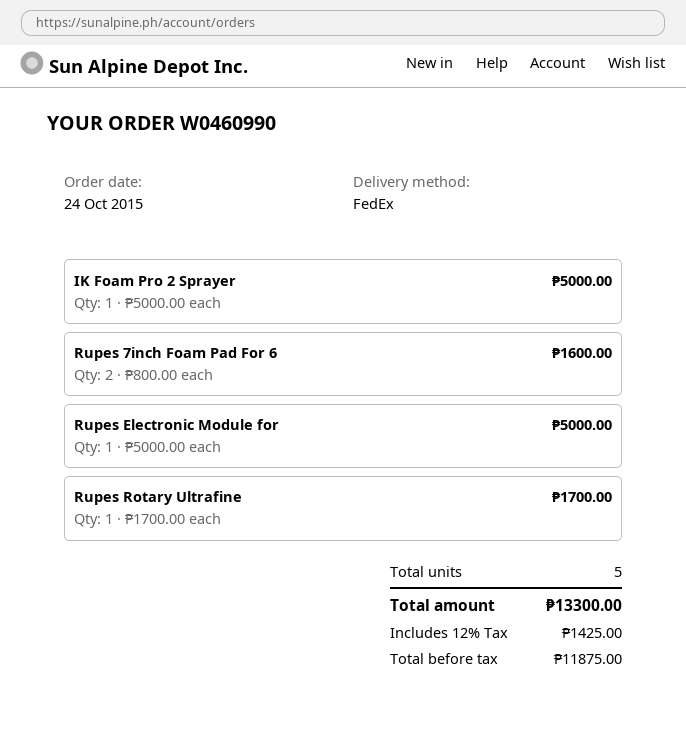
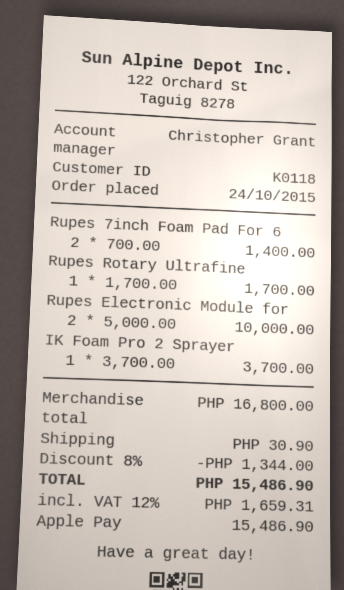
IK Foam Pro 2 Sprayer: 1 x 5000.00 = 5000.00 -> 1 x 3700.00 = 3700.00
Rupes 7inch Foam Pad For 6: 2 x 800.00 = 1600.00 -> 2 x 700.00 = 1400.00
Rupes Electronic Module for: 1 x 5000.00 = 5000.00 -> 2 x 5000.00 = 10000.00
discount: none -> 8% = 1344.00
shipping: none -> 30.90
tax: 12% = 1425.00 -> 12% = 1659.31
total: 13300.00 -> 15486.90

